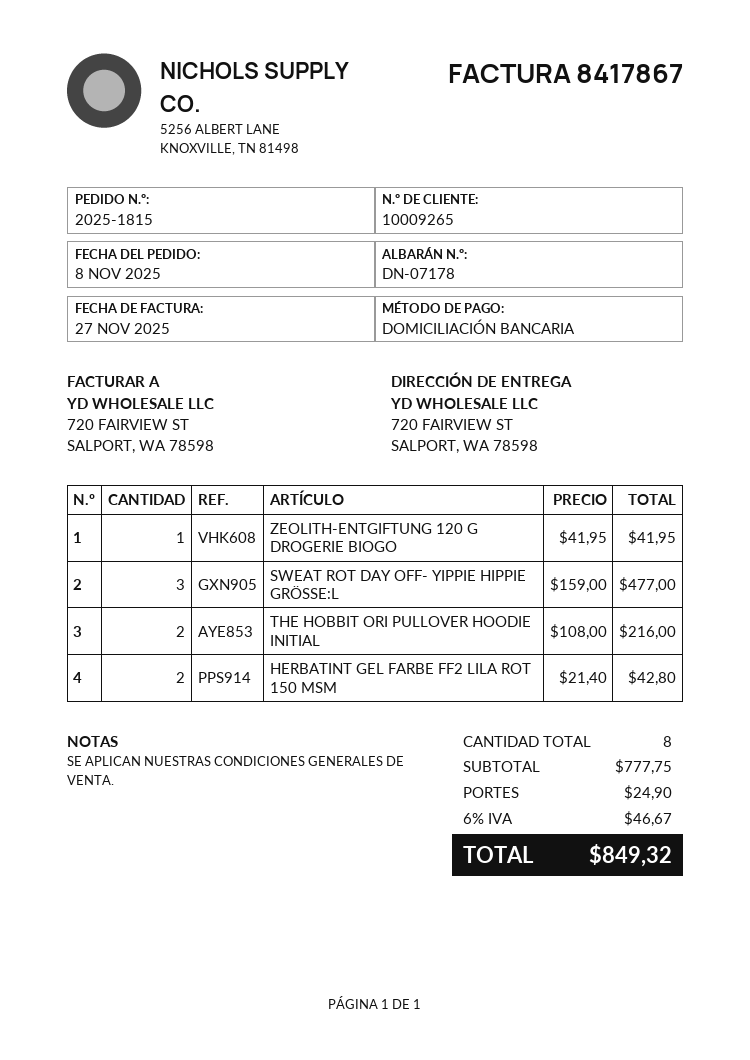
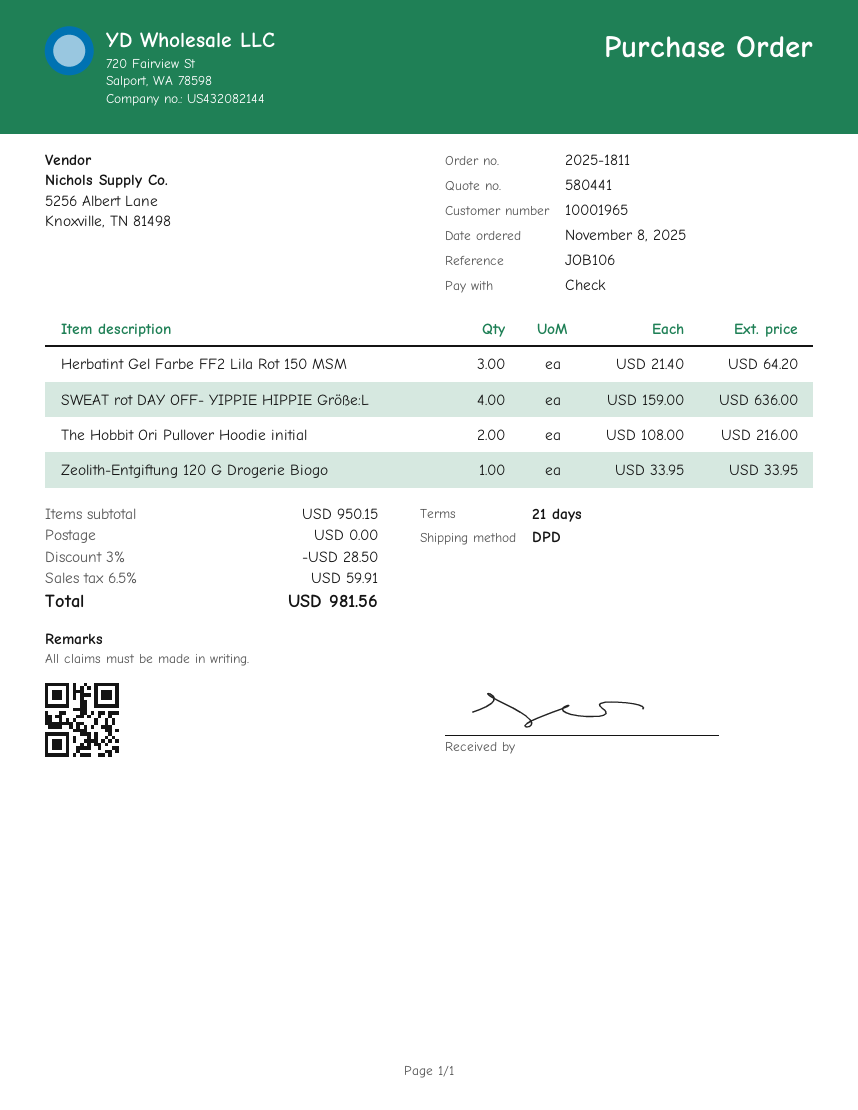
order number: 2025-1815 -> 2025-1811
customer number: 10009265 -> 10001965
payment method: direct debit -> cheque
ZEOLITH-ENTGIFTUNG 120 G DROGERIE BIOGO: 1 x 41.95 = 41.95 -> 1 x 33.95 = 33.95
SWEAT ROT DAY OFF- YIPPIE HIPPIE GRÖSSE:L: 3 x 159.00 = 477.00 -> 4 x 159.00 = 636.00
HERBATINT GEL FARBE FF2 LILA ROT 150 MSM: 2 x 21.40 = 42.80 -> 3 x 21.40 = 64.20
subtotal: 777.75 -> 950.15
discount: none -> 3% = 28.50
shipping: 24.90 -> 0.00
tax: 6% = 46.67 -> 6.5% = 59.91
total: 849.32 -> 981.56

